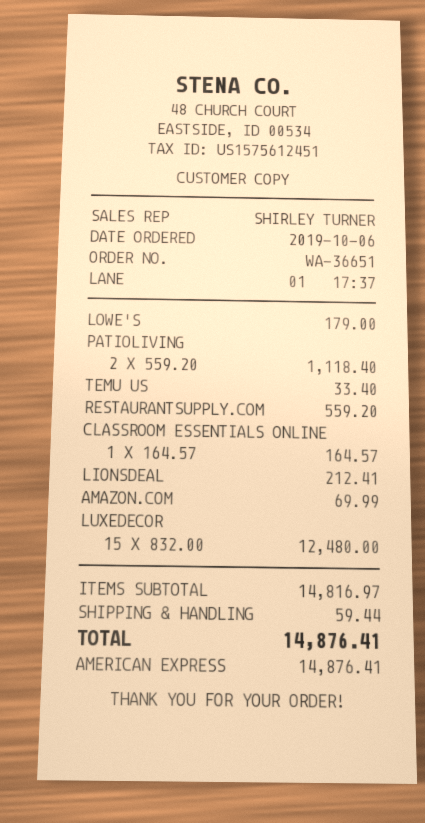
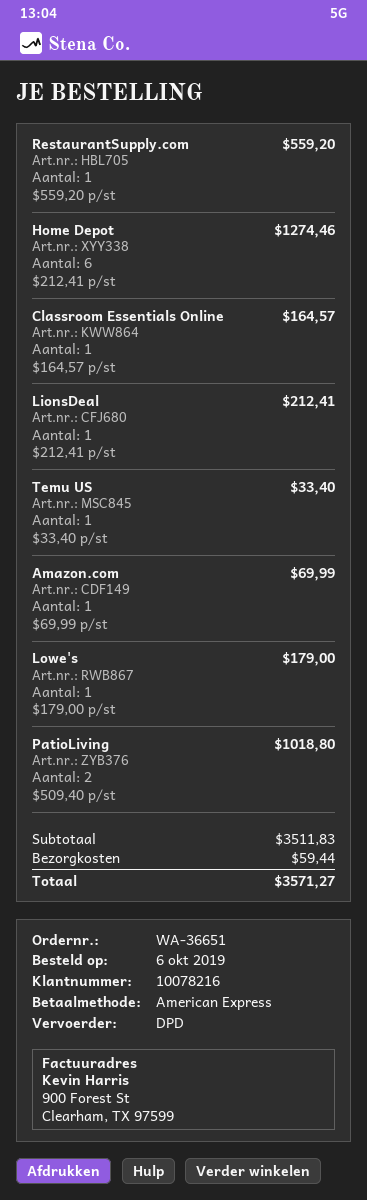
PATIOLIVING: 2 x 559.20 = 1118.40 -> 2 x 509.40 = 1018.80
LUXEDECOR: 15 x 832.00 = 12480.00 -> none
Home Depot: none -> 6 x 212.41 = 1274.46
subtotal: 14816.97 -> 3511.83
total: 14876.41 -> 3571.27

